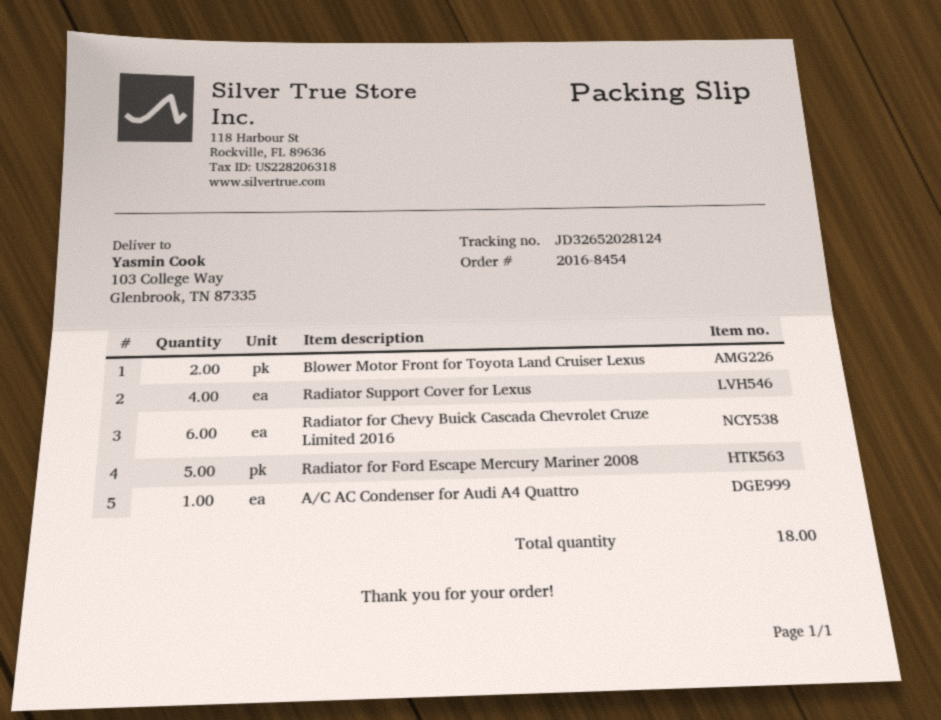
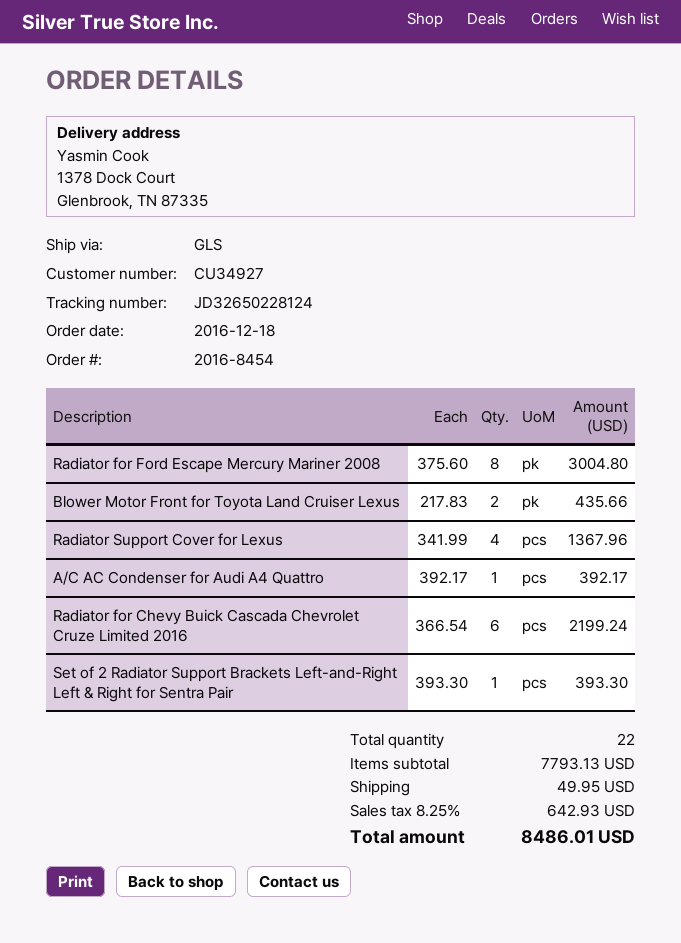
tracking number: JD32652028124 -> JD32650228124
ship to: 103 College Way, Glenbrook, TN 87335 -> 1378 Dock Court, Glenbrook, TN 87335
Radiator for Ford Escape Mercury Mariner 2008: 5 -> 8
Set of 2 Radiator Support Brackets Left-and-Right Left & Right for Sentra Pair: none -> 1
total quantity: 18 -> 22

